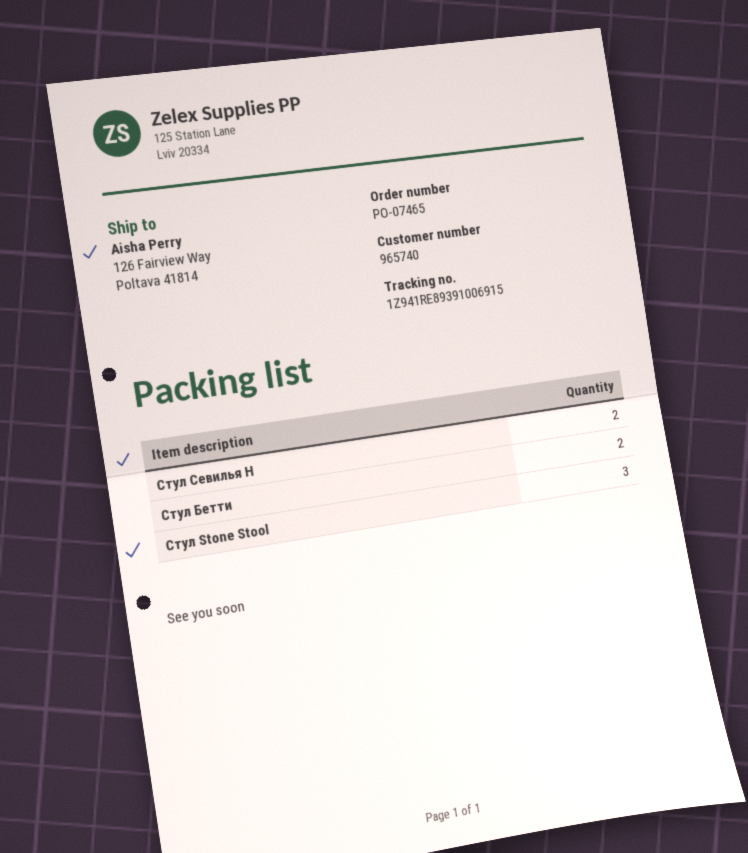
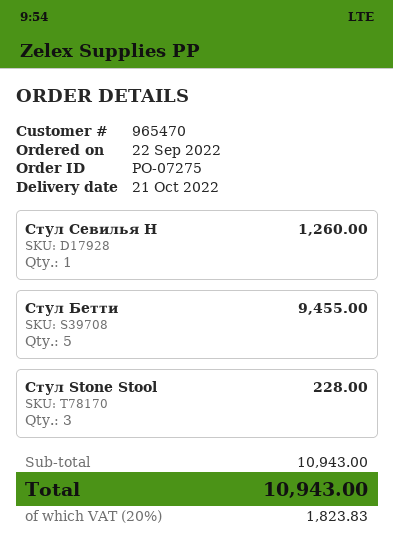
order number: PO-07465 -> PO-07275
customer number: 965740 -> 965470
Стул Севилья Н: 2 -> 1
Стул Бетти: 2 -> 5

